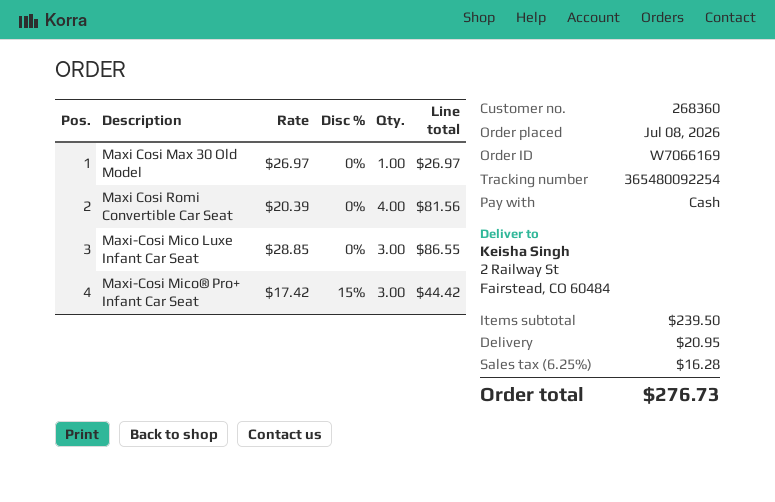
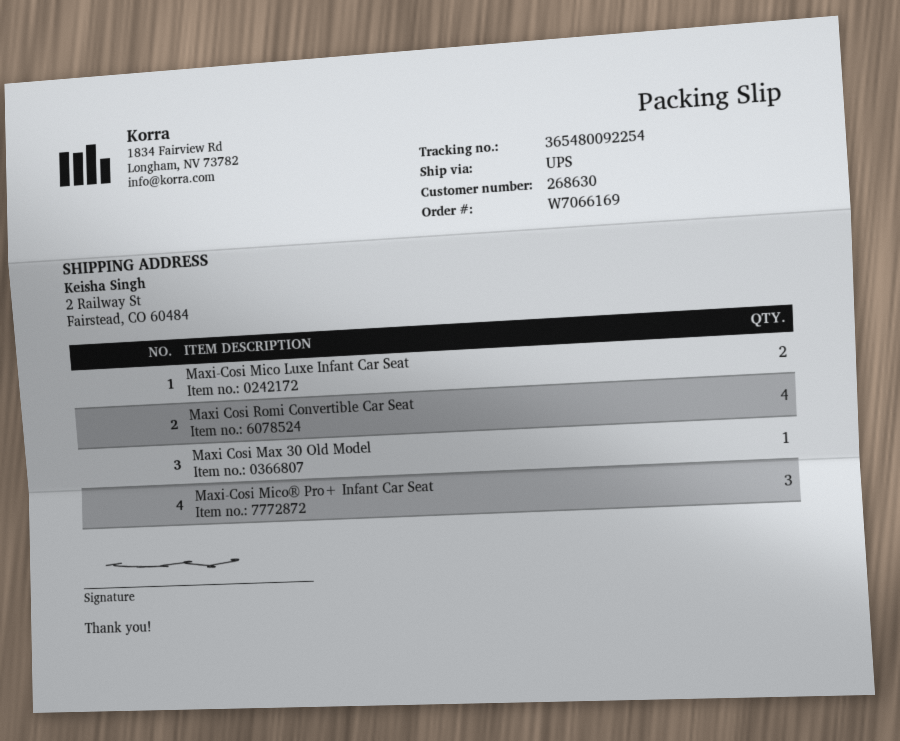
customer number: 268360 -> 268630
Maxi-Cosi Mico Luxe Infant Car Seat: 3 -> 2

